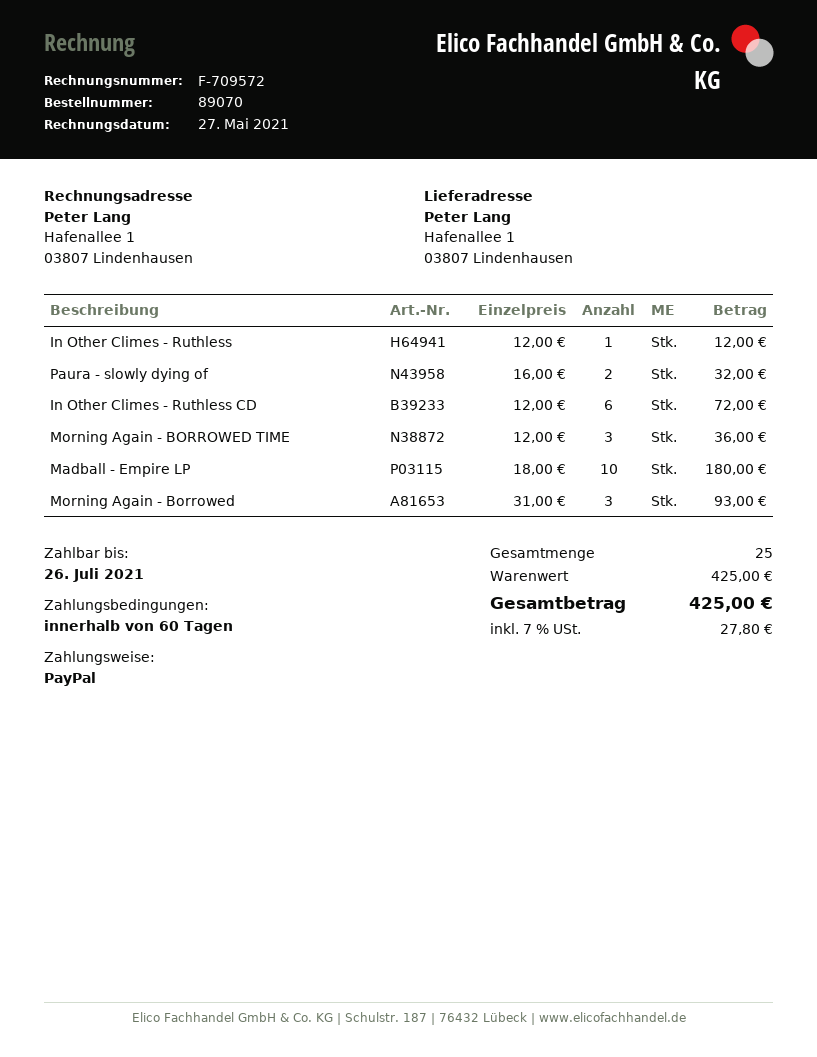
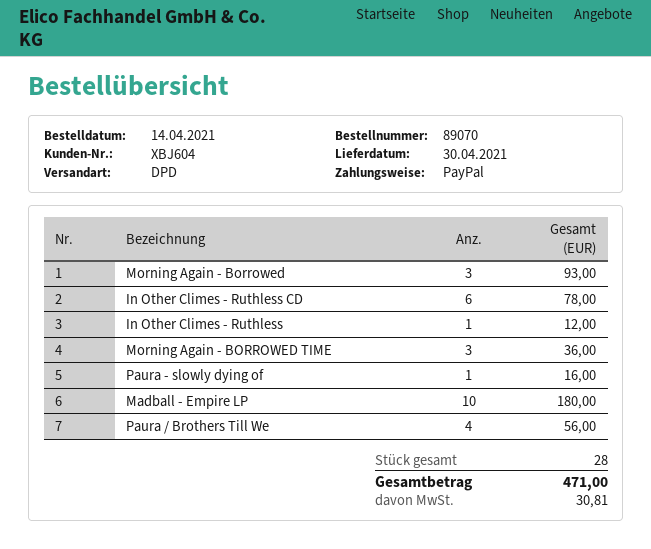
Paura - slowly dying of: 2 for 32.00 -> 1 for 16.00
In Other Climes - Ruthless CD: 6 for 72.00 -> 6 for 78.00
Paura / Brothers Till We: none -> 4 for 56.00
total quantity: 25 -> 28
tax: 27.80 -> 30.81
total: 425.00 -> 471.00

